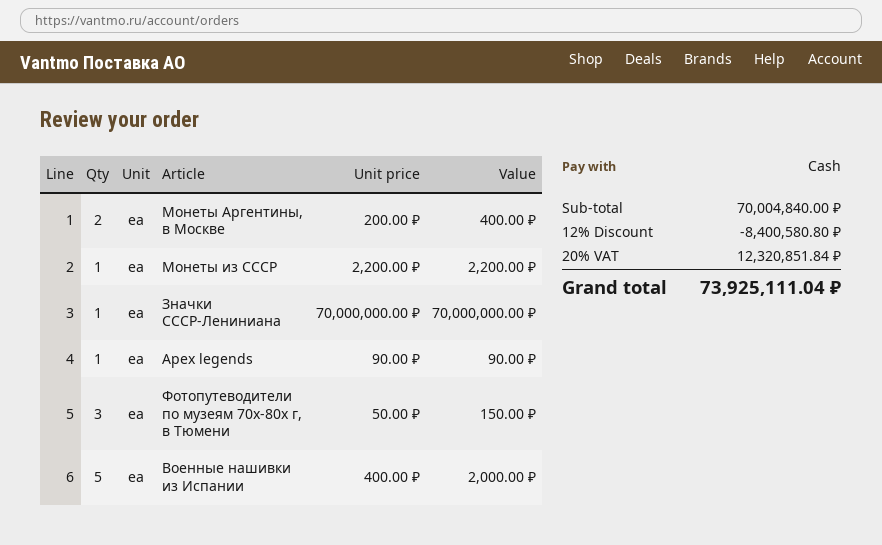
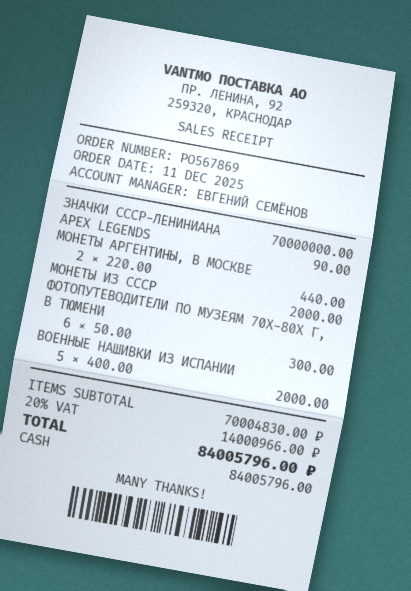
Монеты Аргентины, в Москве: 2 x 200.00 = 400.00 -> 2 x 220.00 = 440.00
Монеты из СССР: 1 x 2200.00 = 2200.00 -> 1 x 2000.00 = 2000.00
Фотопутеводители по музеям 70х-80х г, в Тюмени: 3 x 50.00 = 150.00 -> 6 x 50.00 = 300.00
subtotal: 70004840.00 -> 70004830.00
discount: 12% = 8400580.80 -> none
tax: 20% = 12320851.84 -> 20% = 14000966.00
total: 73925111.04 -> 84005796.00

